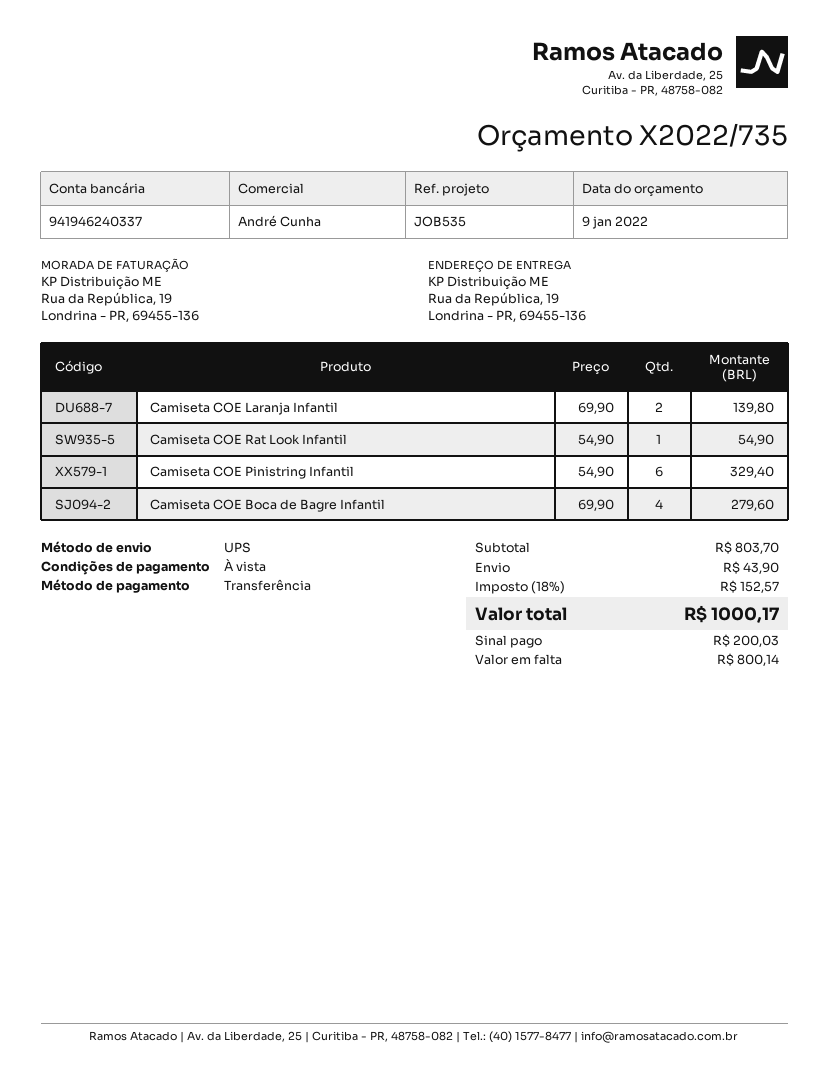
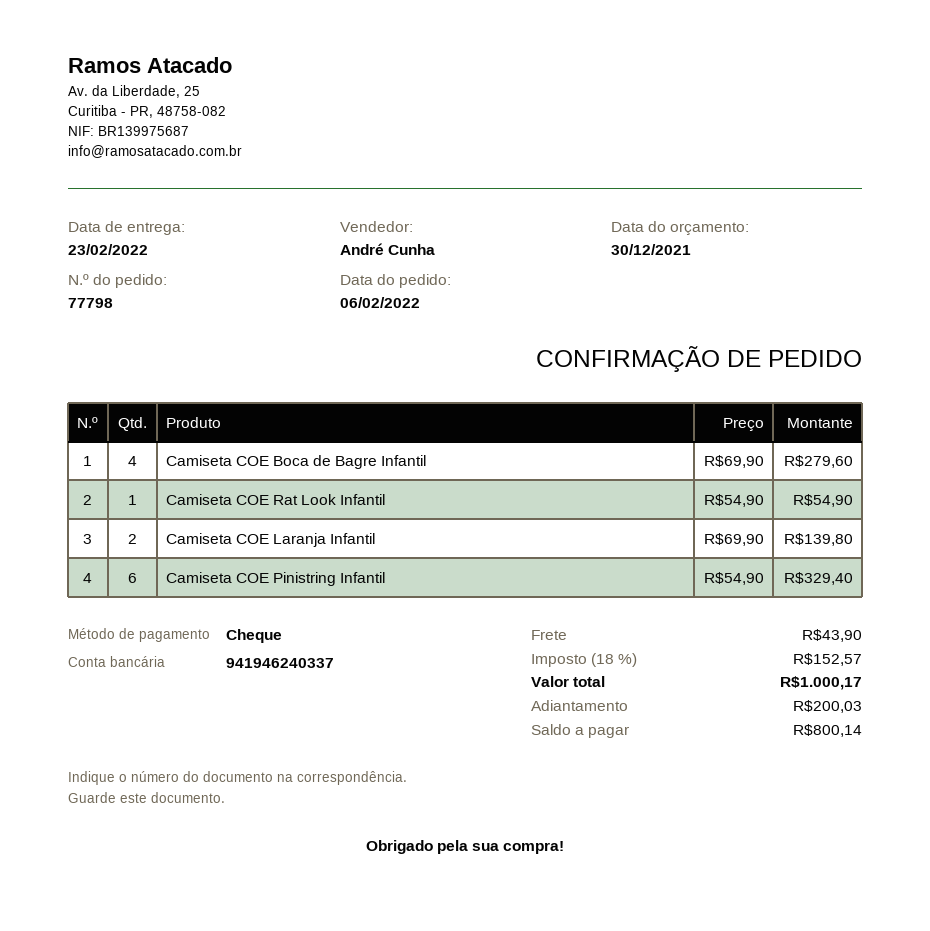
quote date: 2022-01-09 -> 2021-12-30
payment method: bank transfer -> cheque

